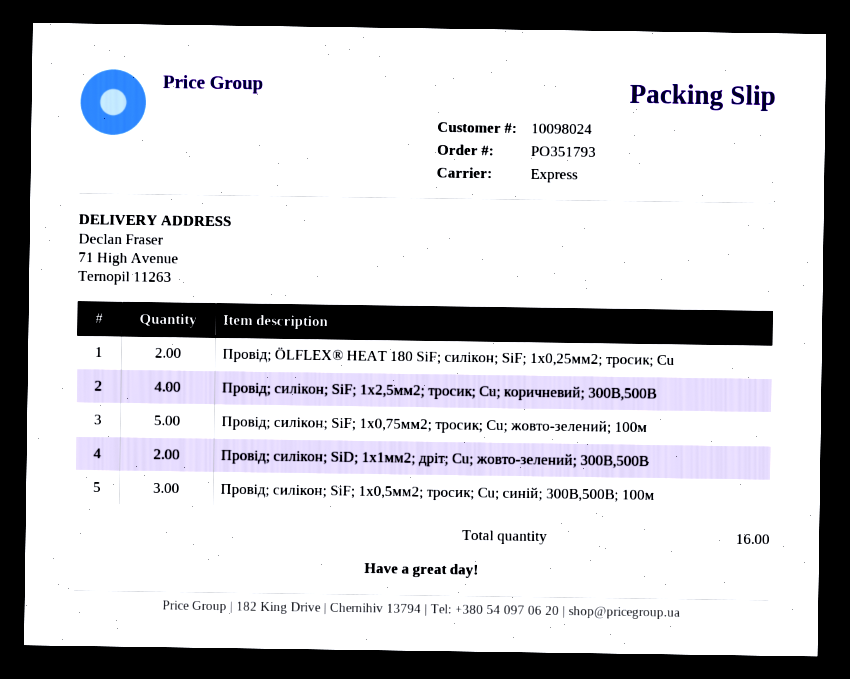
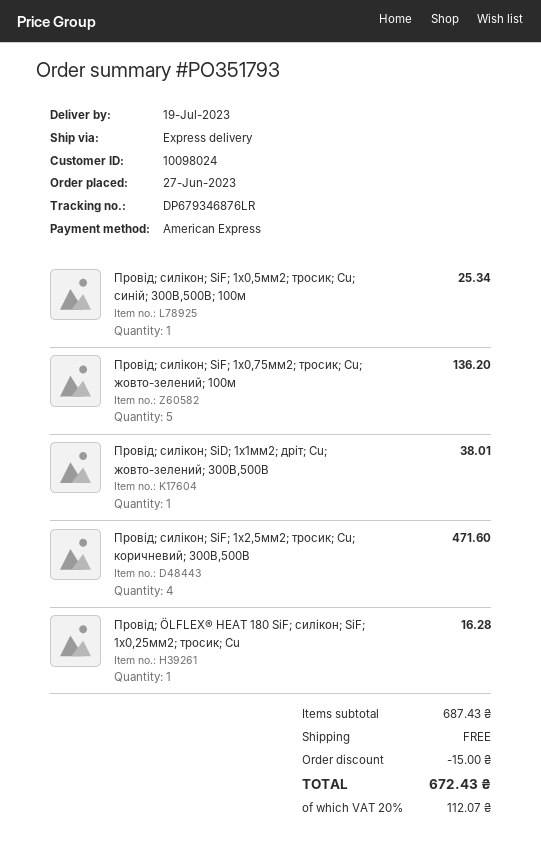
Провід; ÖLFLEX® HEAT 180 SiF; силікон; SiF; 1x0,25мм2; тросик; Cu: 2 -> 1
Провід; силікон; SiD; 1x1мм2; дріт; Cu; жовто-зелений; 300В,500В: 2 -> 1
Провід; силікон; SiF; 1x0,5мм2; тросик; Cu; синій; 300В,500В; 100м: 3 -> 1

